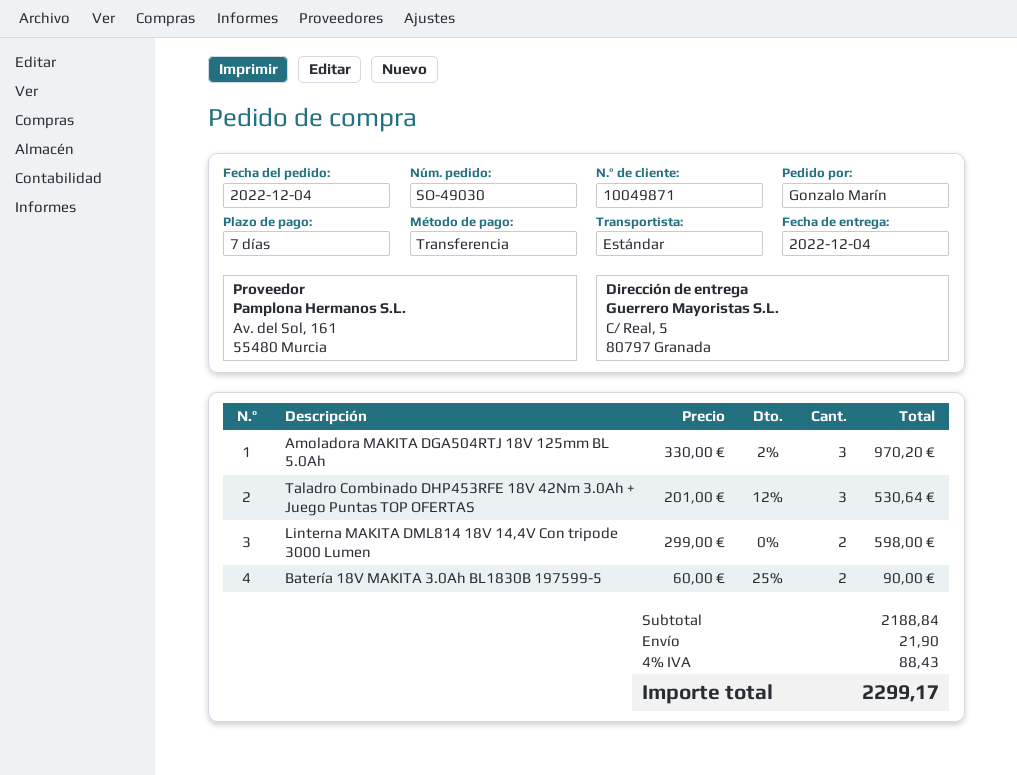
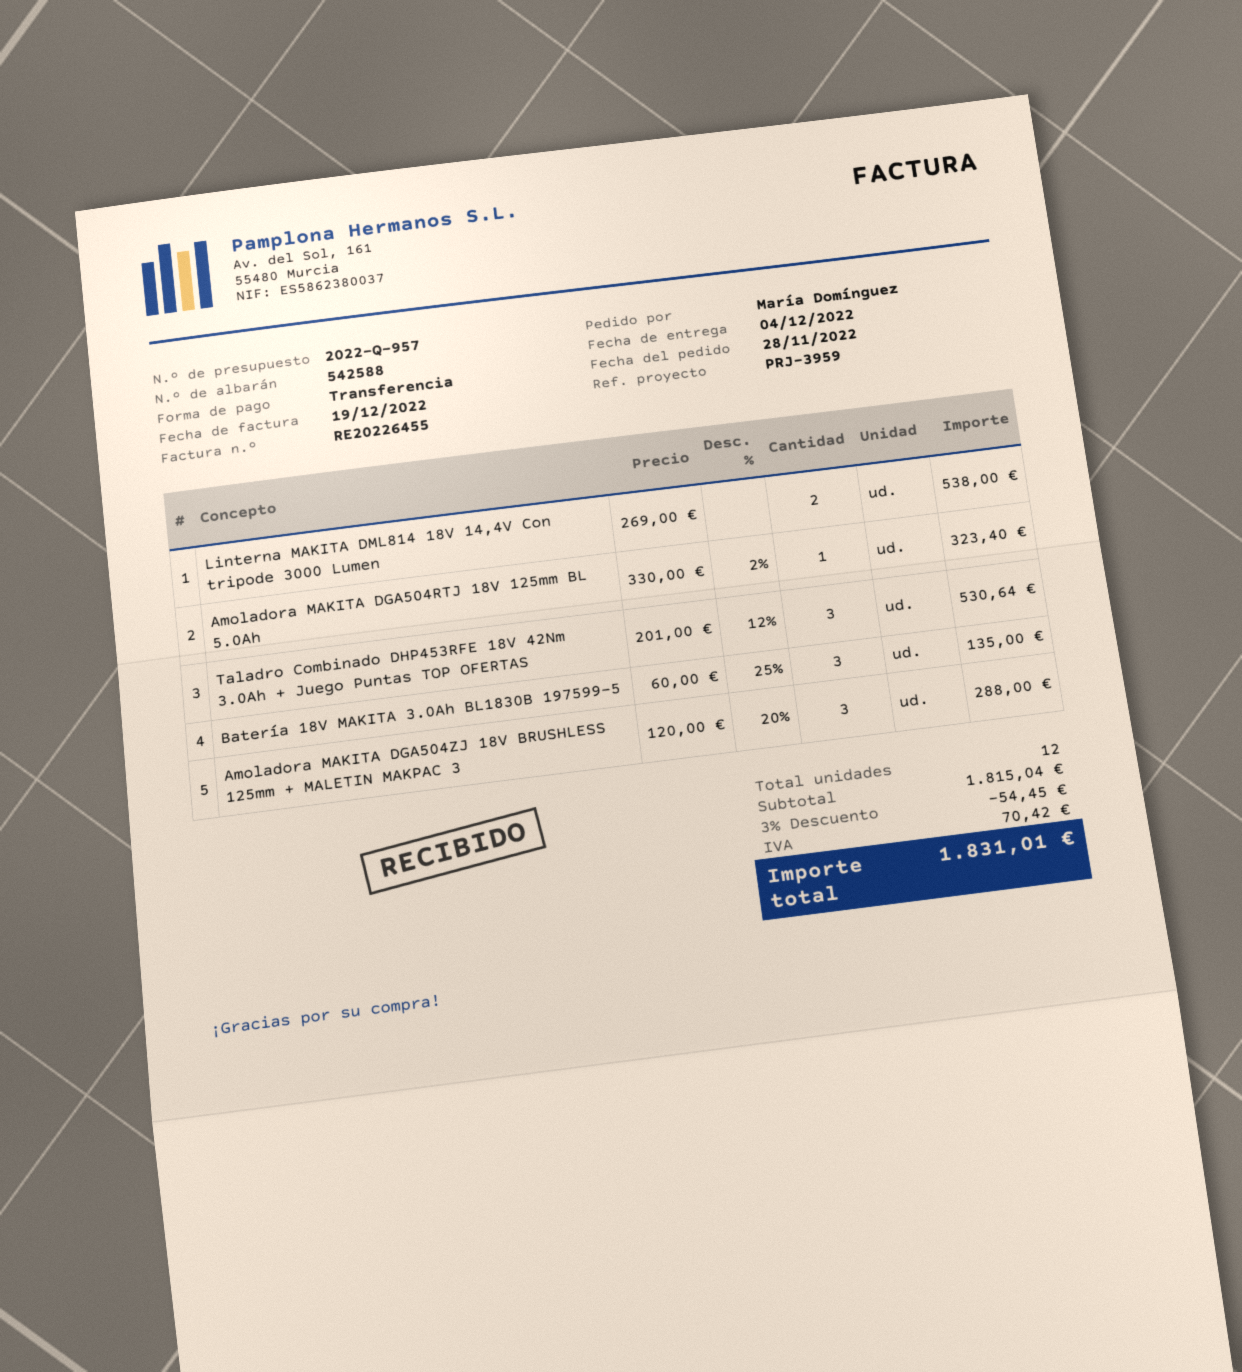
order date: 2022-12-04 -> 2022-11-28
ordered by: Gonzalo Marín -> María Domínguez
Amoladora MAKITA DGA504RTJ 18V 125mm BL 5.0Ah: 3 x 330.00 - 2% = 970.20 -> 1 x 330.00 - 2% = 323.40
Linterna MAKITA DML814 18V 14,4V Con tripode 3000 Lumen: 2 x 299.00 = 598.00 -> 2 x 269.00 = 538.00
Batería 18V MAKITA 3.0Ah BL1830B 197599-5: 2 x 60.00 - 25% = 90.00 -> 3 x 60.00 - 25% = 135.00
Amoladora MAKITA DGA504ZJ 18V BRUSHLESS 125mm + MALETIN MAKPAC 3: none -> 3 x 120.00 - 20% = 288.00
subtotal: 2188.84 -> 1815.04
discount: none -> 3% = 54.45
shipping: 21.90 -> none
tax: 88.43 -> 70.42
total: 2299.17 -> 1831.01

